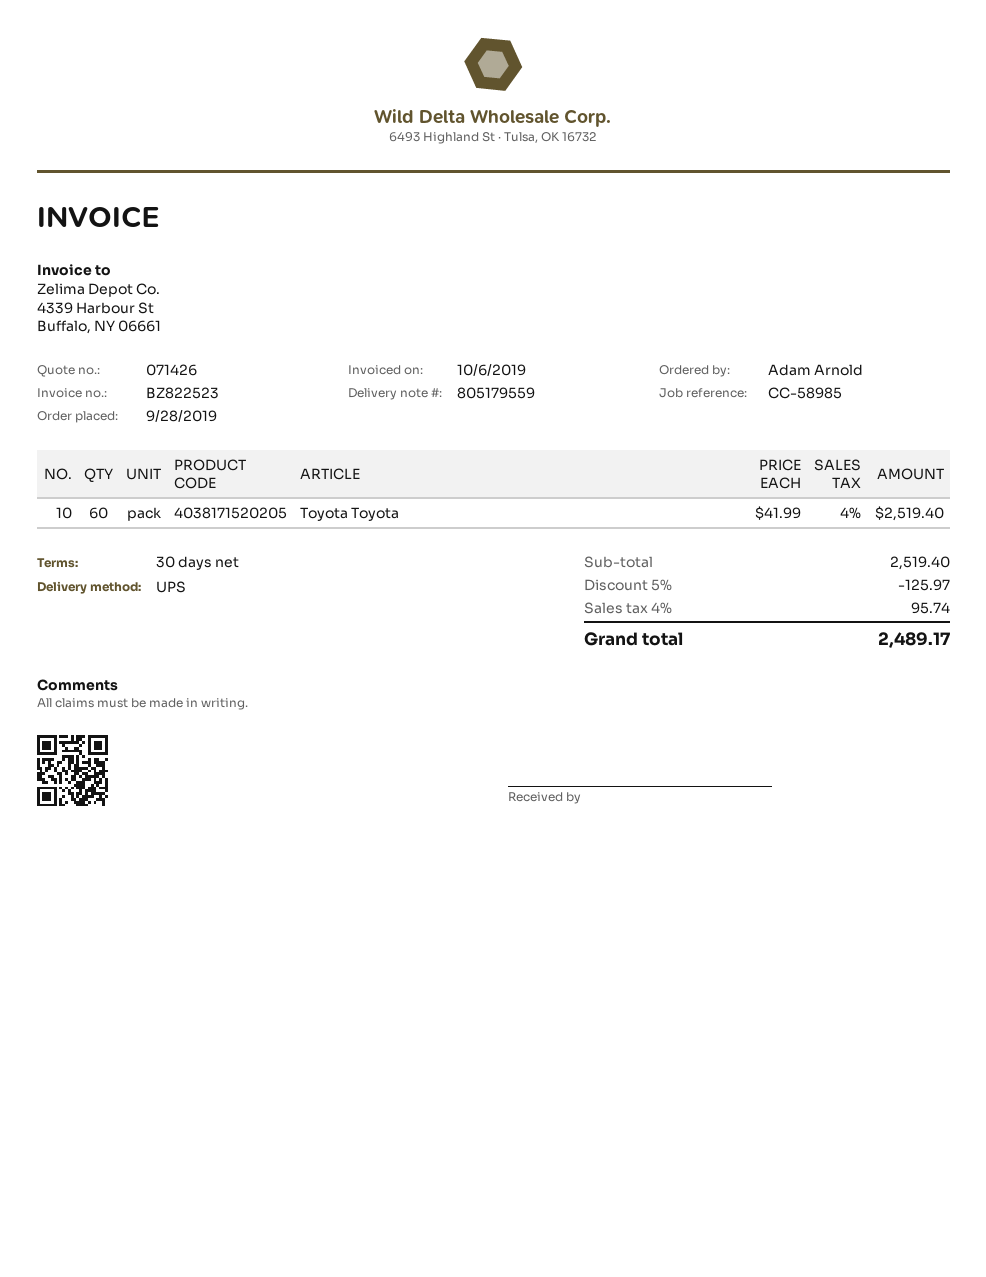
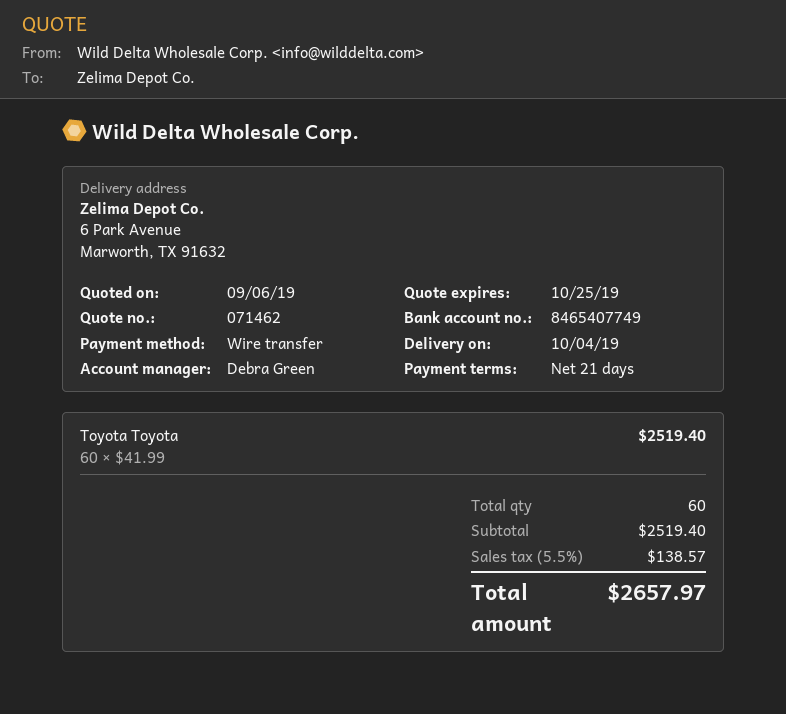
quote number: 071426 -> 071462
payment terms: 30 days -> 21 days
discount: 5% = 125.97 -> none
tax: 4% = 95.74 -> 5.5% = 138.57
total: 2489.17 -> 2657.97

